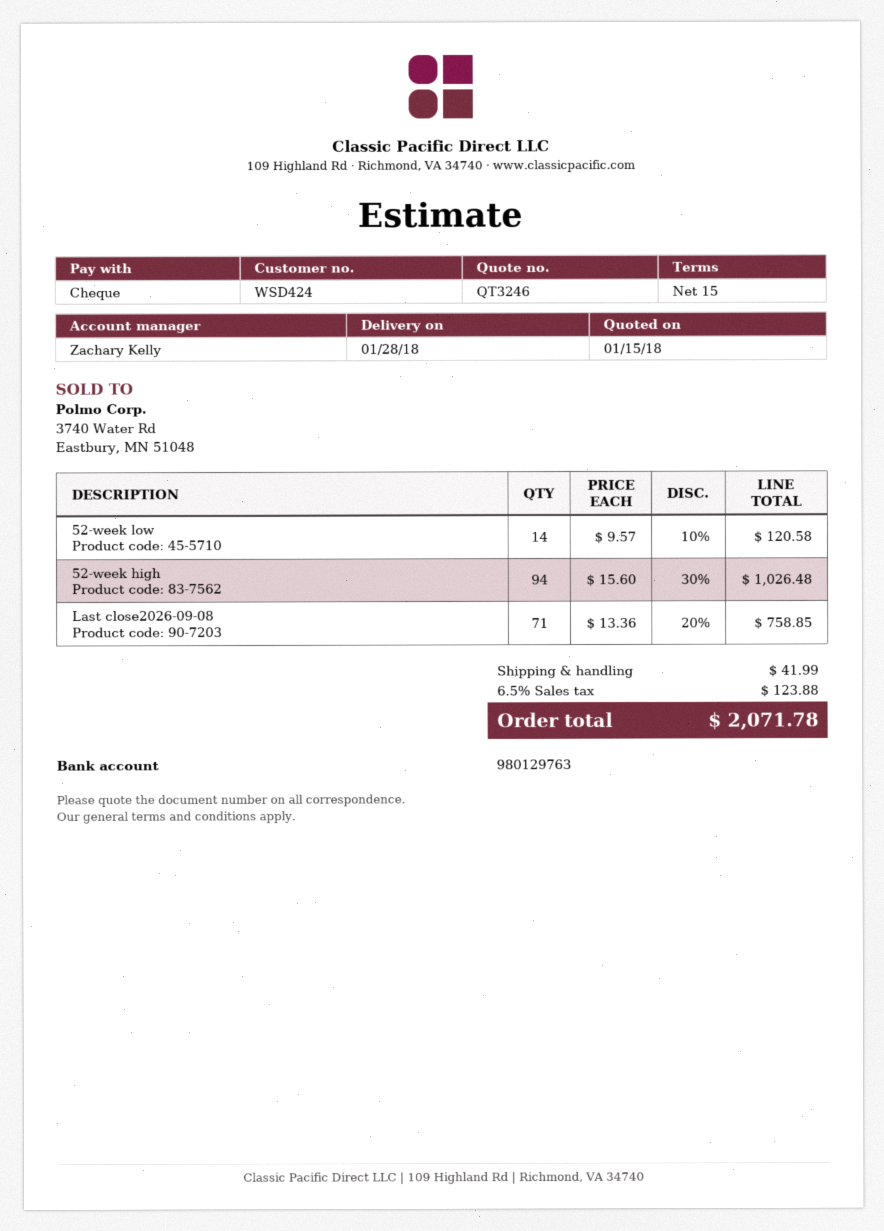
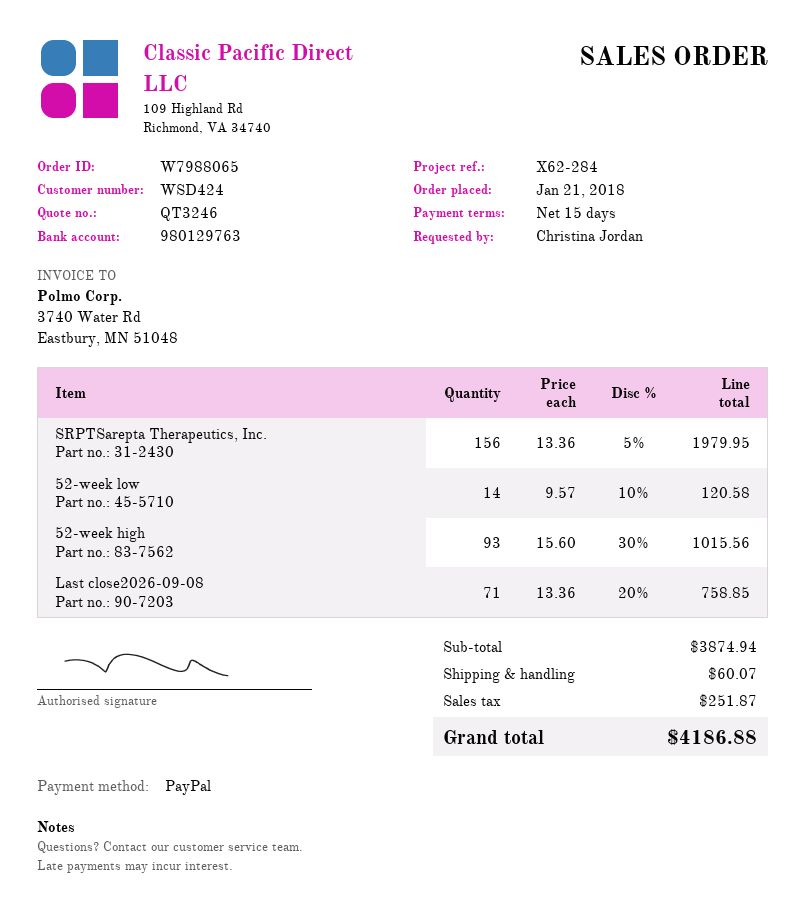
payment method: cheque -> PayPal
52-week high: 94 x 15.60 - 30% = 1026.48 -> 93 x 15.60 - 30% = 1015.56
SRPTSarepta Therapeutics, Inc.: none -> 156 x 13.36 - 5% = 1979.95
shipping: 41.99 -> 60.07
tax: 123.88 -> 251.87
total: 2071.78 -> 4186.88

